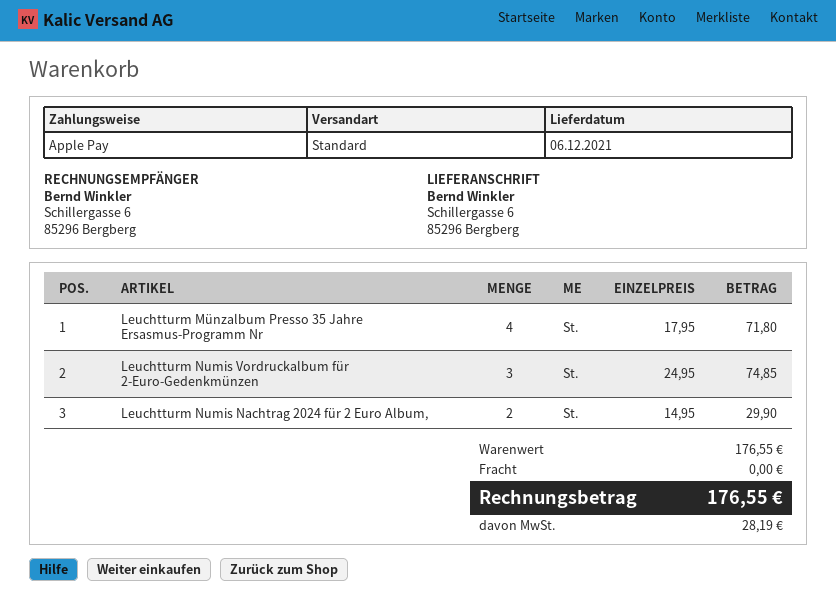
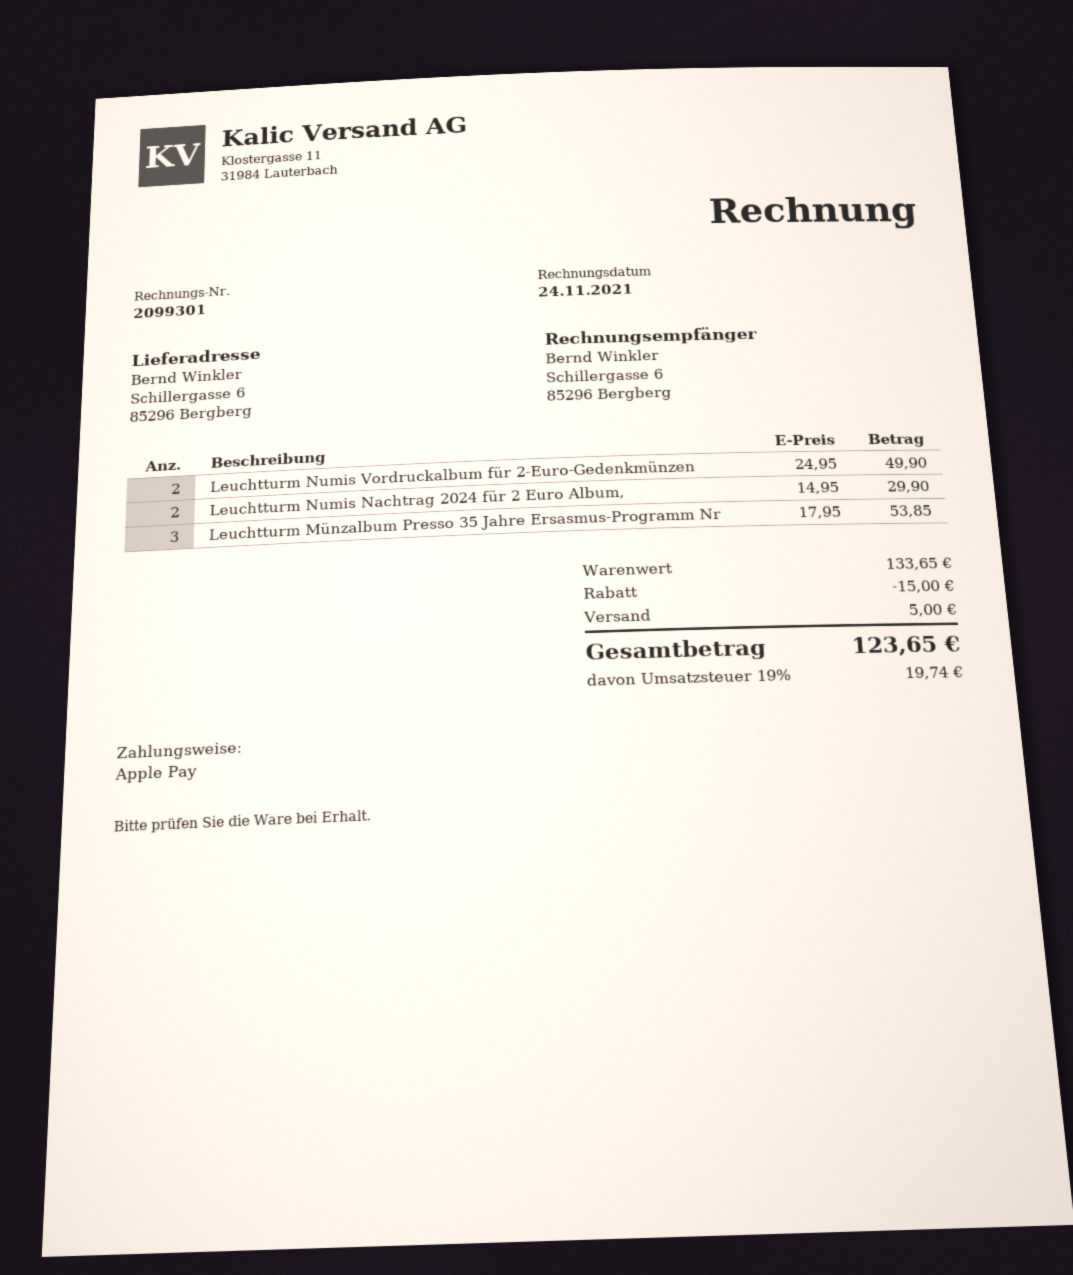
Leuchtturm Münzalbum Presso 35 Jahre Ersasmus-Programm Nr: 4 x 17.95 = 71.80 -> 3 x 17.95 = 53.85
Leuchtturm Numis Vordruckalbum für 2-Euro-Gedenkmünzen: 3 x 24.95 = 74.85 -> 2 x 24.95 = 49.90
subtotal: 176.55 -> 133.65
discount: none -> 15.00
shipping: 0.00 -> 5.00
tax: 28.19 -> 19.74
total: 176.55 -> 123.65

